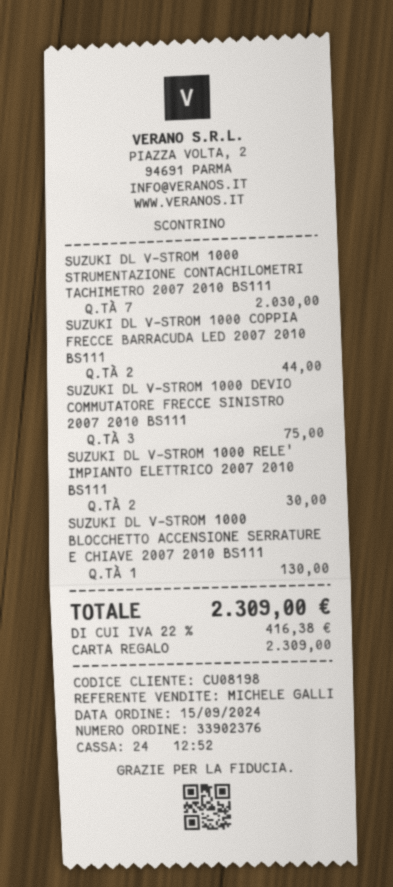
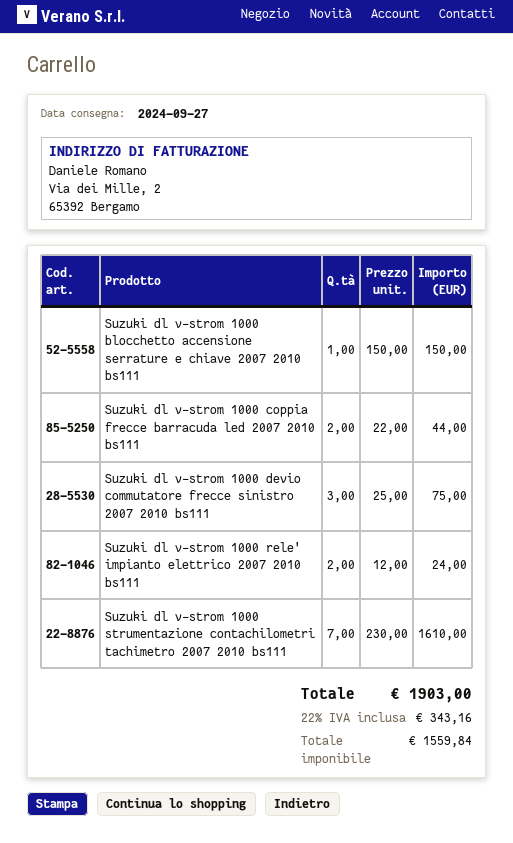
SUZUKI DL V-STROM 1000 STRUMENTAZIONE CONTACHILOMETRI TACHIMETRO 2007 2010 BS111: 7 for 2030.00 -> 7 for 1610.00
SUZUKI DL V-STROM 1000 RELE' IMPIANTO ELETTRICO 2007 2010 BS111: 2 for 30.00 -> 2 for 24.00
SUZUKI DL V-STROM 1000 BLOCCHETTO ACCENSIONE SERRATURE E CHIAVE 2007 2010 BS111: 1 for 130.00 -> 1 for 150.00
tax: 22% = 416.38 -> 22% = 343.16
total: 2309.00 -> 1903.00

